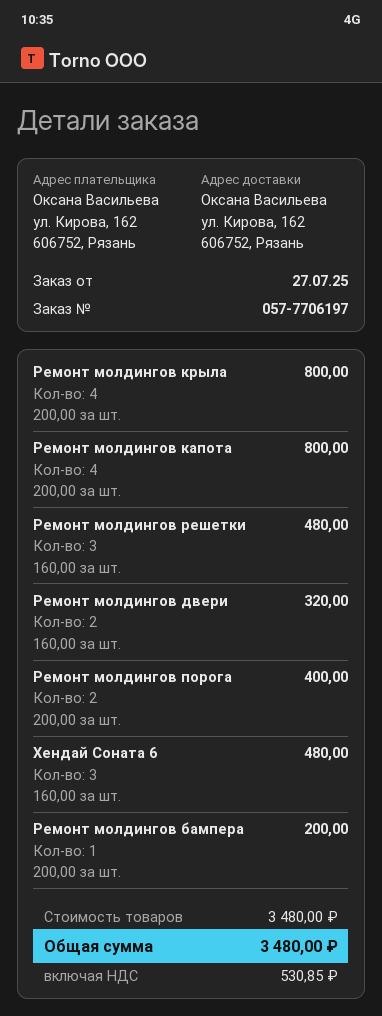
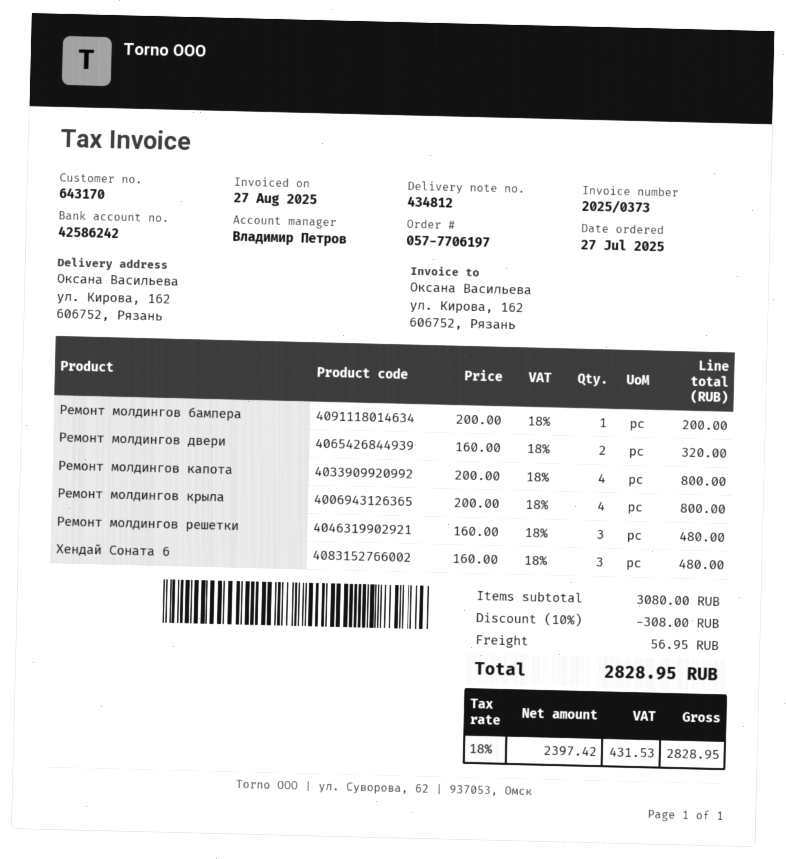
Ремонт молдингов порога: 2 x 200.00 = 400.00 -> none
subtotal: 3480.00 -> 3080.00
discount: none -> 10% = 308.00
shipping: none -> 56.95
tax: 530.85 -> 431.53
total: 3480.00 -> 2828.95

